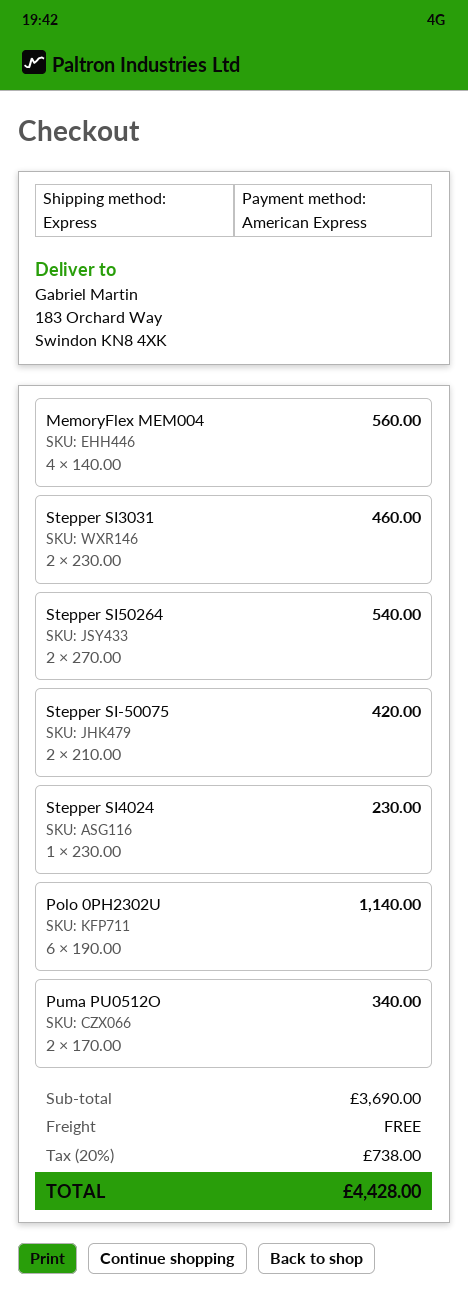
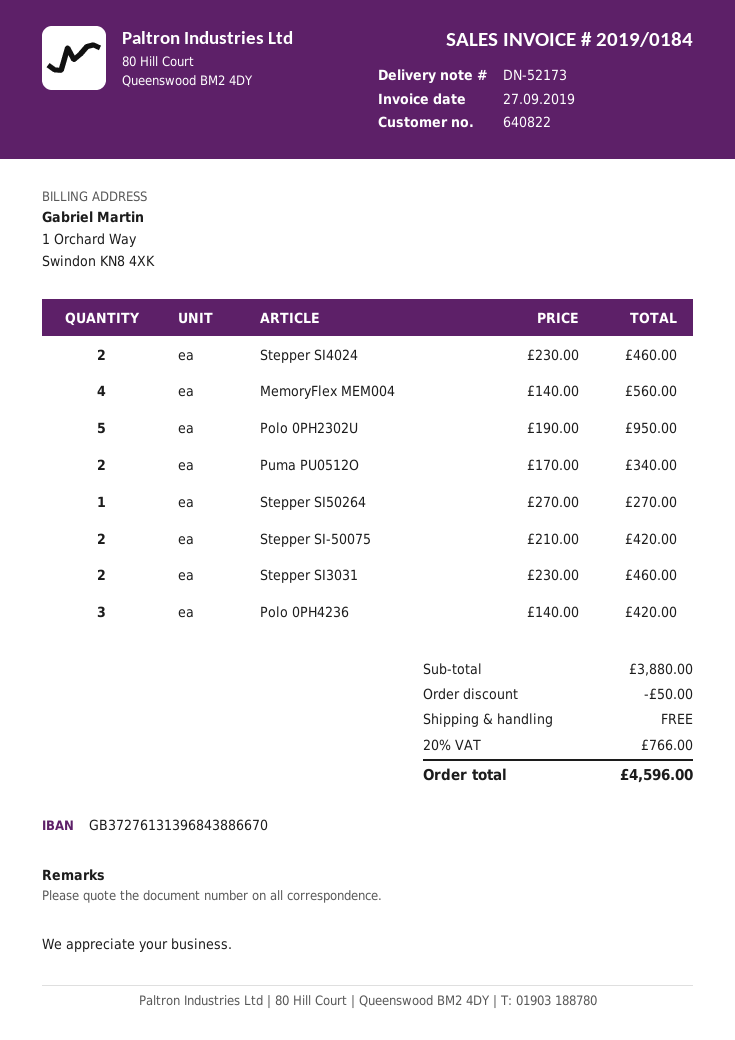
Stepper SI50264: 2 x 270.00 = 540.00 -> 1 x 270.00 = 270.00
Stepper SI4024: 1 x 230.00 = 230.00 -> 2 x 230.00 = 460.00
Polo 0PH2302U: 6 x 190.00 = 1140.00 -> 5 x 190.00 = 950.00
Polo 0PH4236: none -> 3 x 140.00 = 420.00
subtotal: 3690.00 -> 3880.00
discount: none -> 50.00
tax: 20% = 738.00 -> 20% = 766.00
total: 4428.00 -> 4596.00

